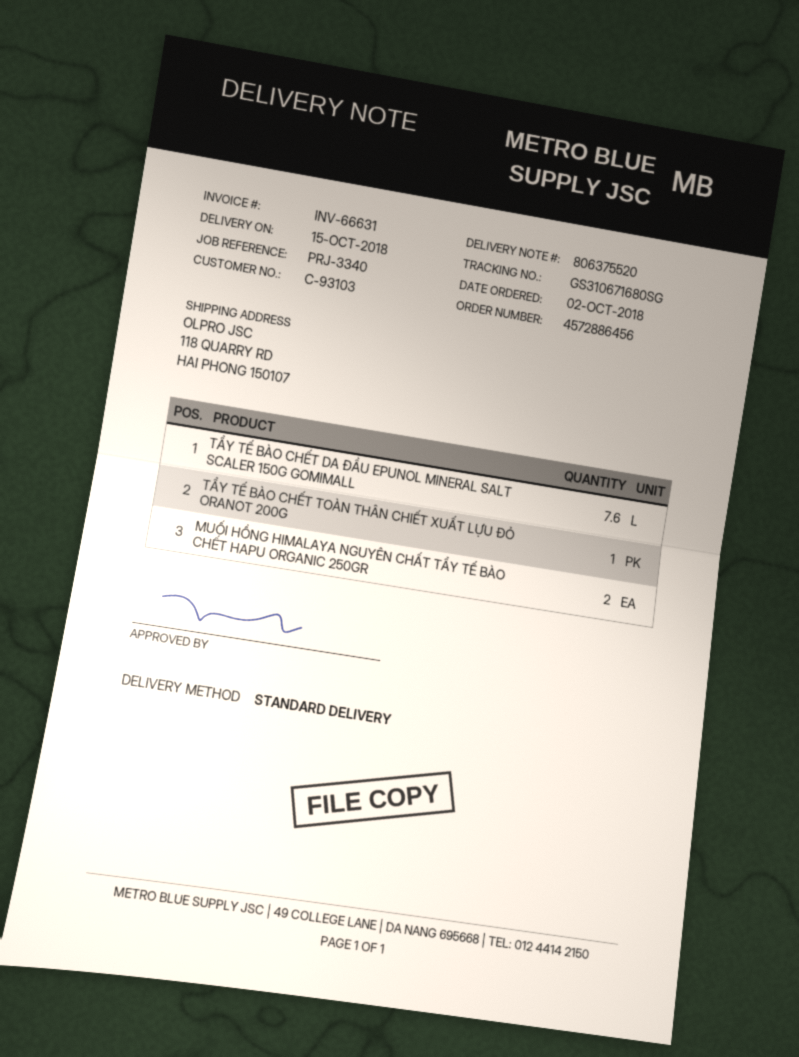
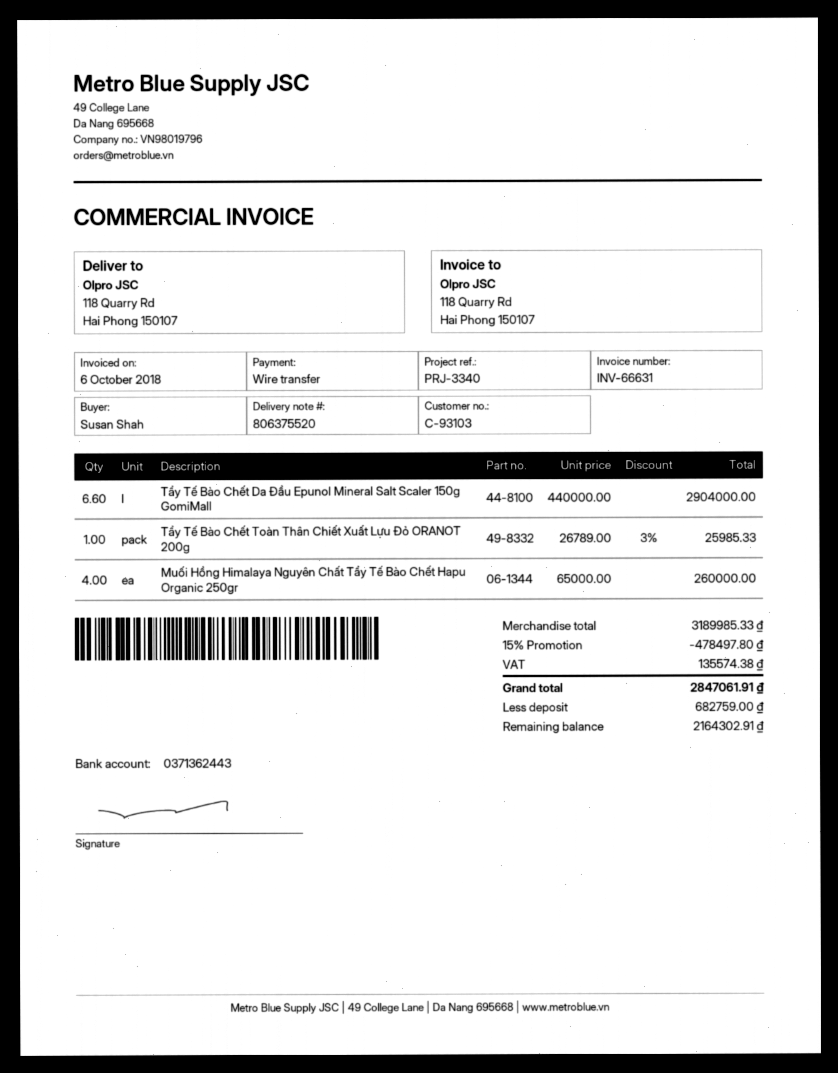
TẨY TẾ BÀO CHẾT DA ĐẦU EPUNOL MINERAL SALT SCALER 150G GOMIMALL: 7.6 -> 6.6
MUỐI HỒNG HIMALAYA NGUYÊN CHẤT TẨY TẾ BÀO CHẾT HAPU ORGANIC 250GR: 2 -> 4

